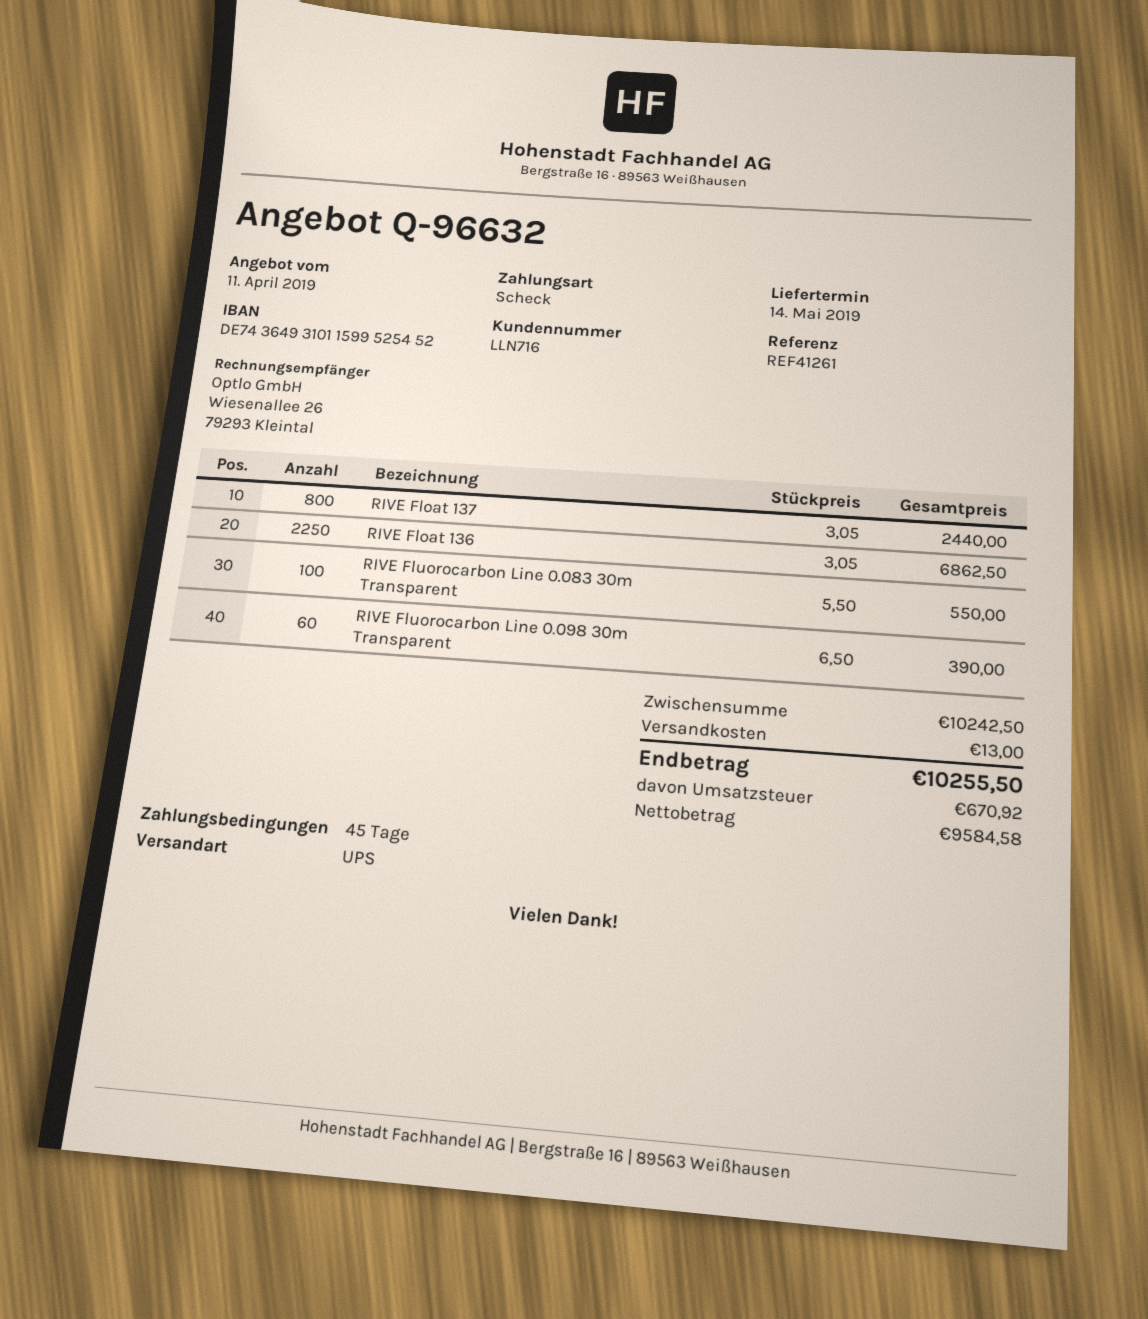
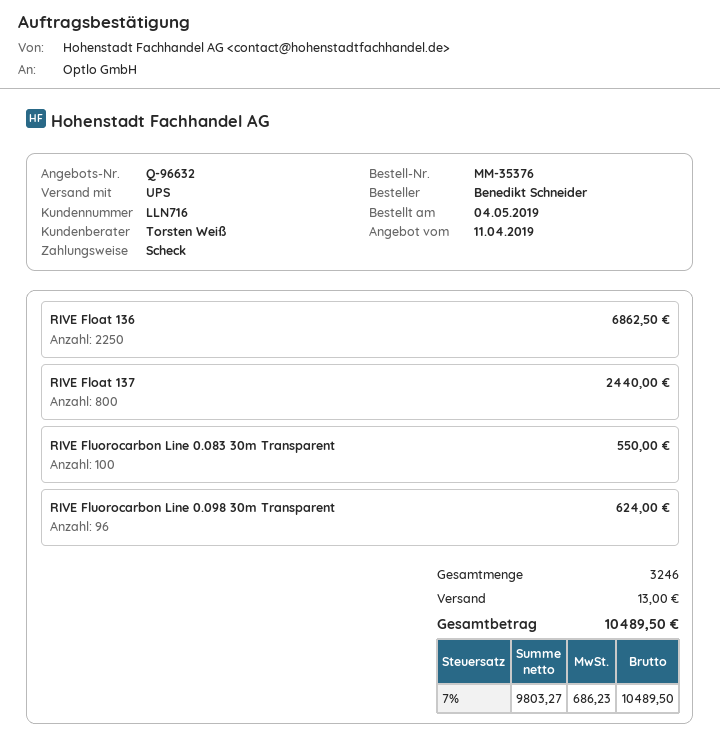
RIVE Fluorocarbon Line 0.098 30m Transparent: 60 for 390.00 -> 96 for 624.00
net: 9584.58 -> 9803.27
tax: 670.92 -> 686.23
total: 10255.50 -> 10489.50

